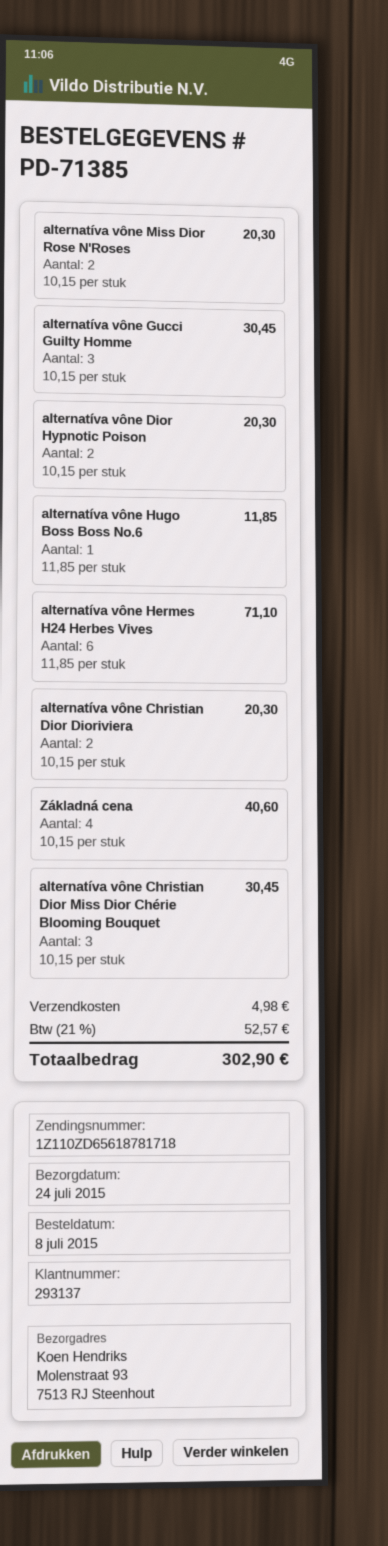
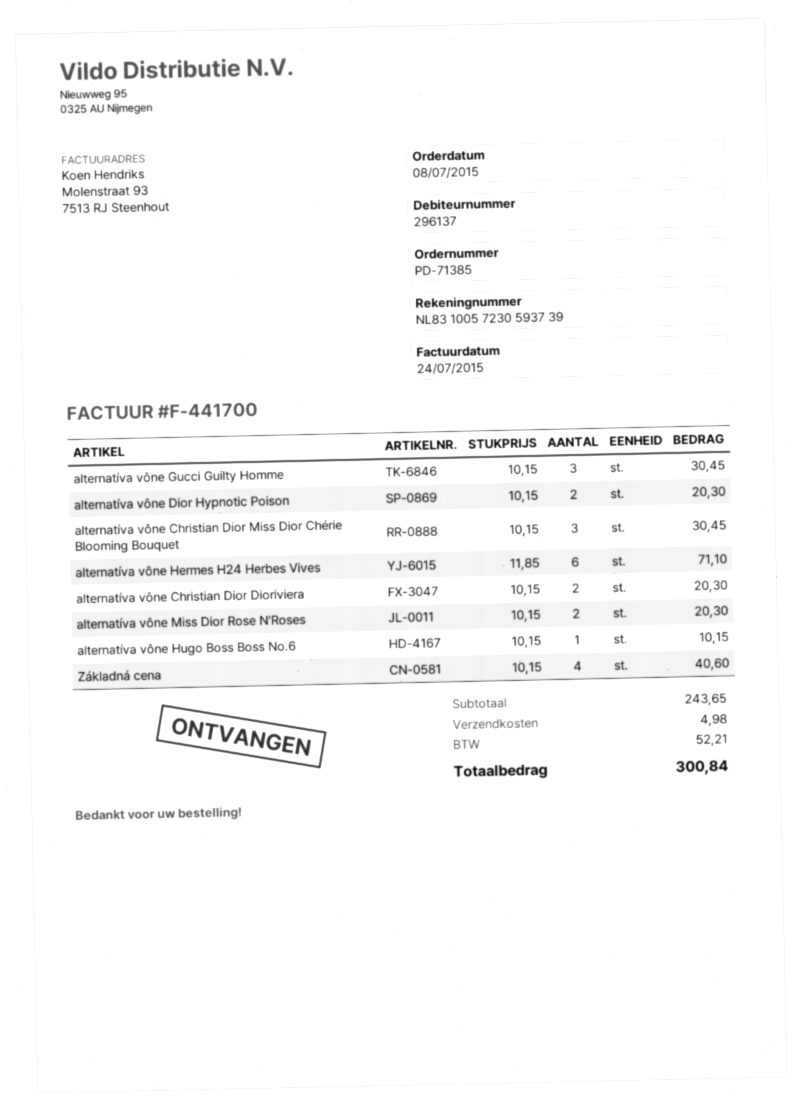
customer number: 293137 -> 296137
alternatíva vône Hugo Boss Boss No.6: 1 x 11.85 = 11.85 -> 1 x 10.15 = 10.15
tax: 52.57 -> 52.21
total: 302.90 -> 300.84

